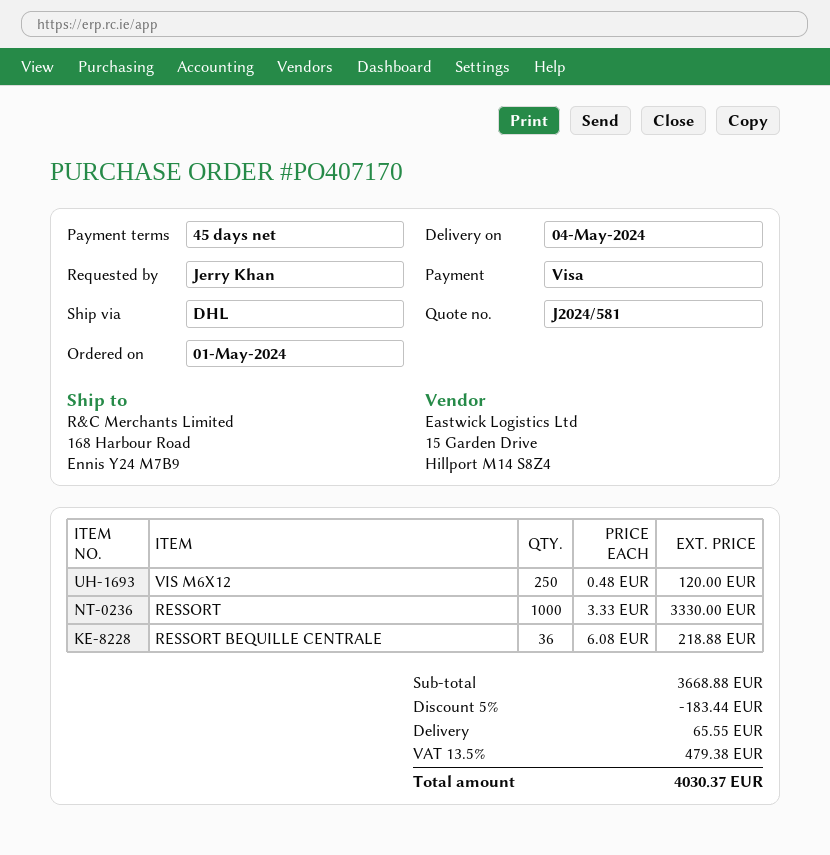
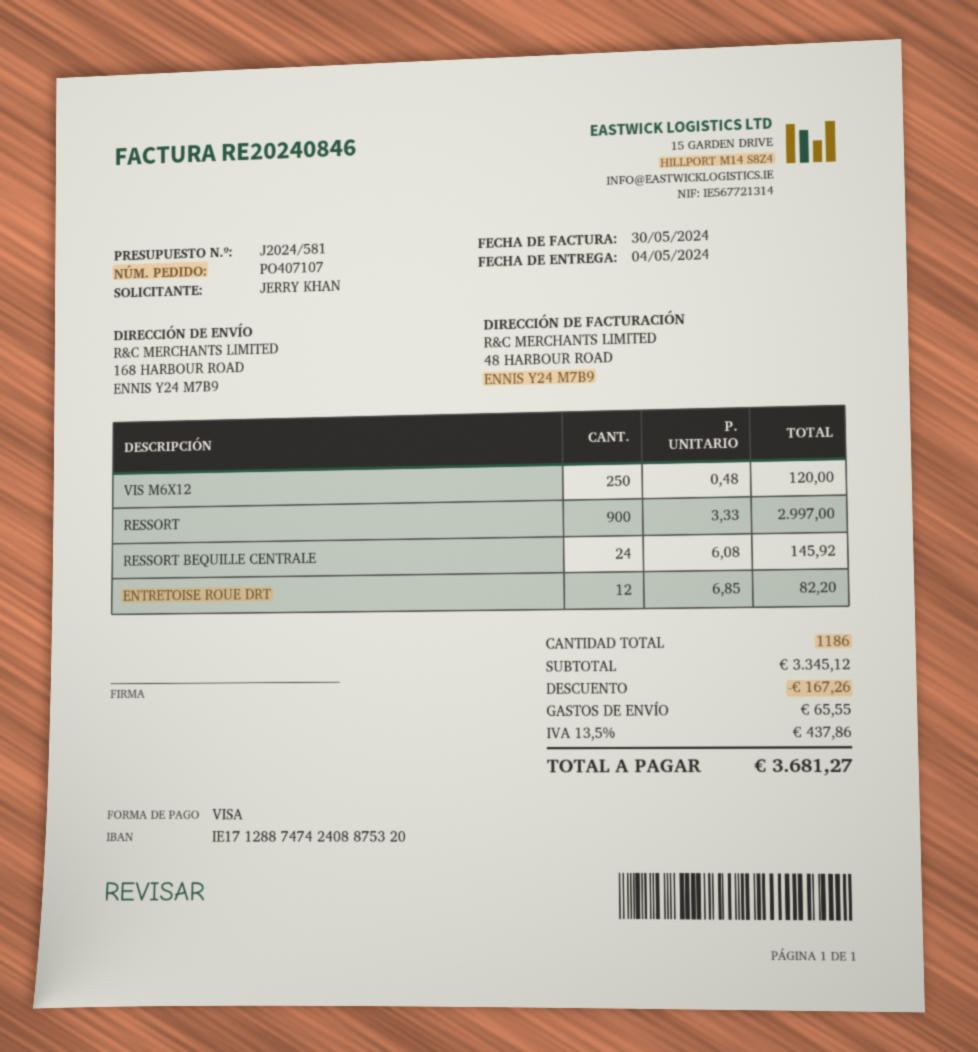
order number: PO407170 -> PO407107
RESSORT: 1000 x 3.33 = 3330.00 -> 900 x 3.33 = 2997.00
RESSORT BEQUILLE CENTRALE: 36 x 6.08 = 218.88 -> 24 x 6.08 = 145.92
ENTRETOISE ROUE DRT: none -> 12 x 6.85 = 82.20
subtotal: 3668.88 -> 3345.12
discount: 183.44 -> 167.26
tax: 13.5% = 479.38 -> 13.5% = 437.86
total: 4030.37 -> 3681.27

